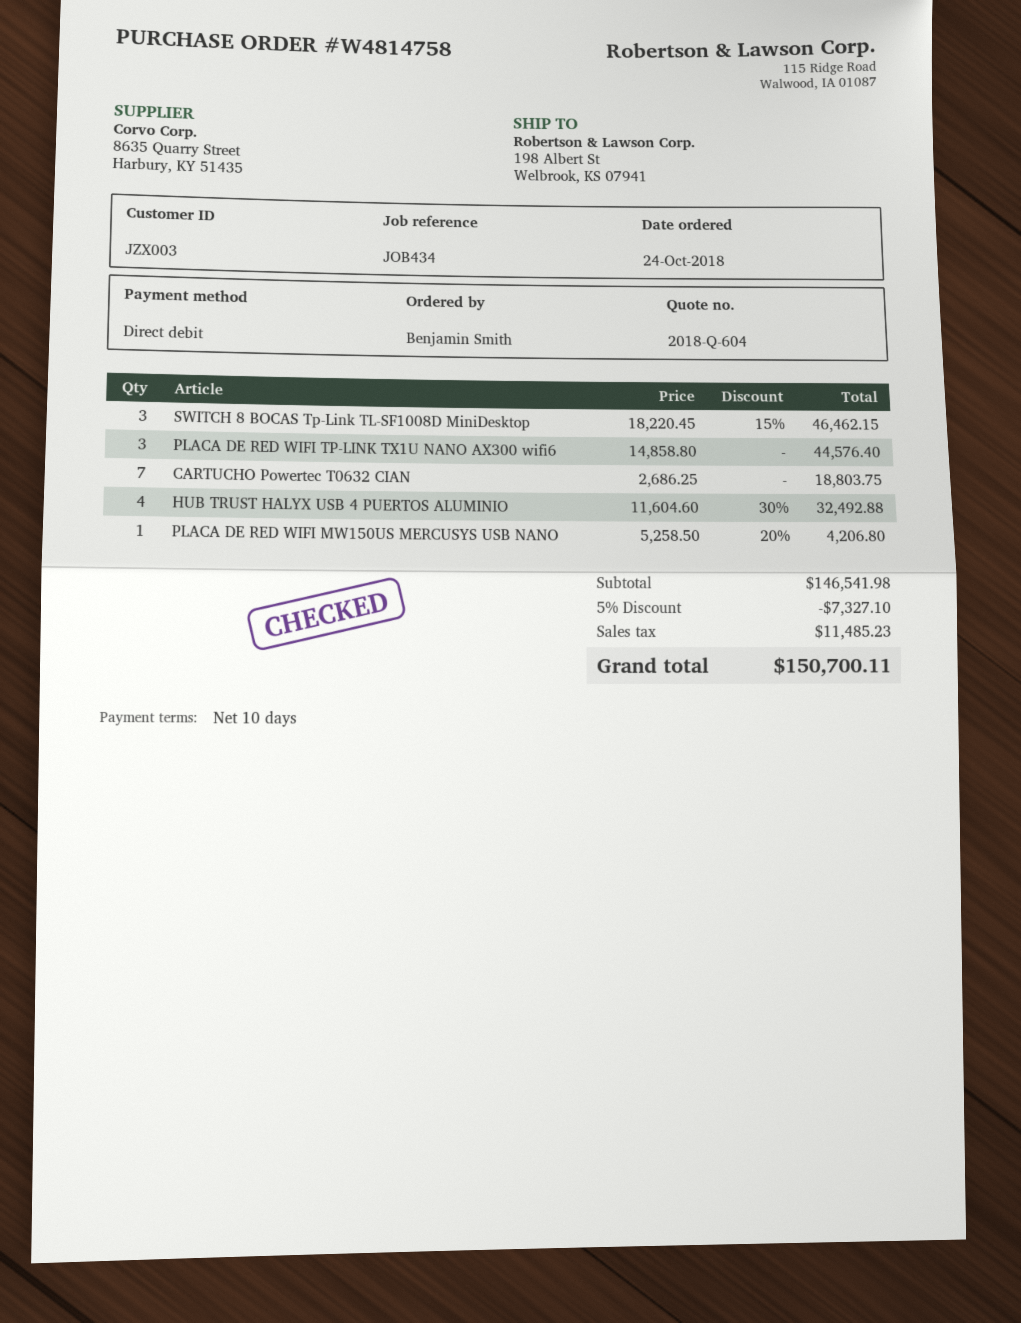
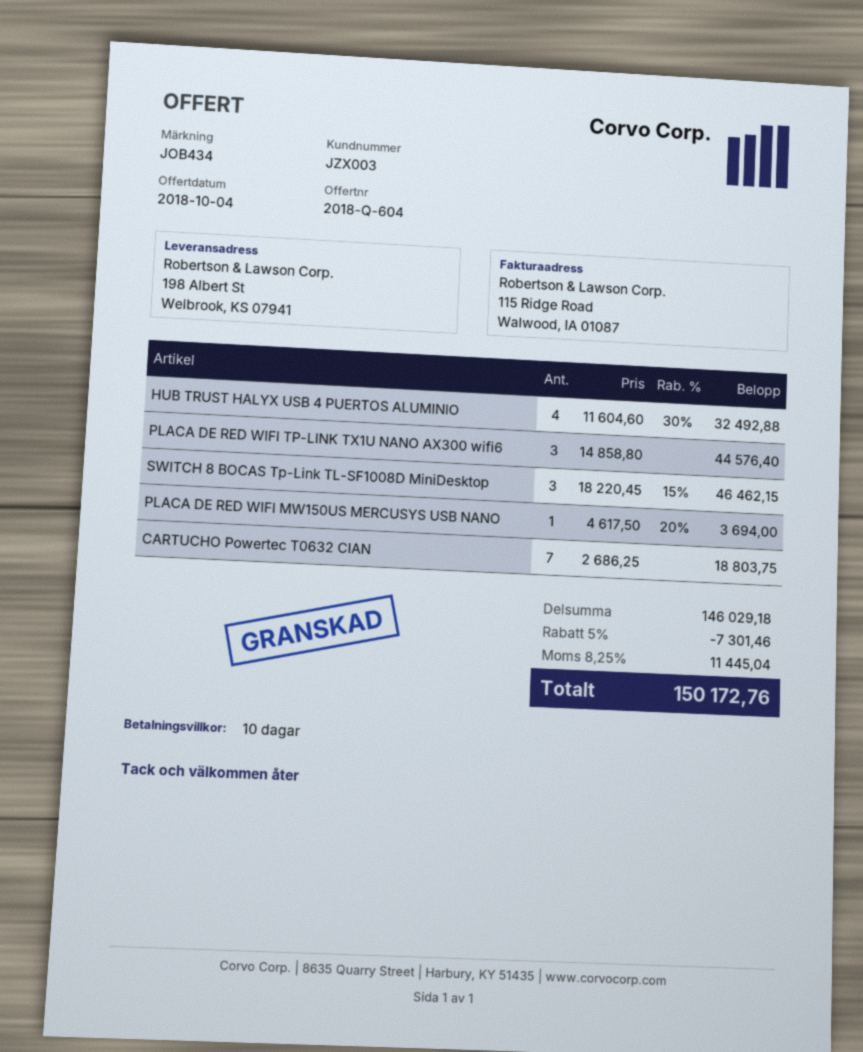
PLACA DE RED WIFI MW150US MERCUSYS USB NANO: 1 x 5258.50 - 20% = 4206.80 -> 1 x 4617.50 - 20% = 3694.00
subtotal: 146541.98 -> 146029.18
discount: 5% = 7327.10 -> 5% = 7301.46
tax: 11485.23 -> 11445.04
total: 150700.11 -> 150172.76

